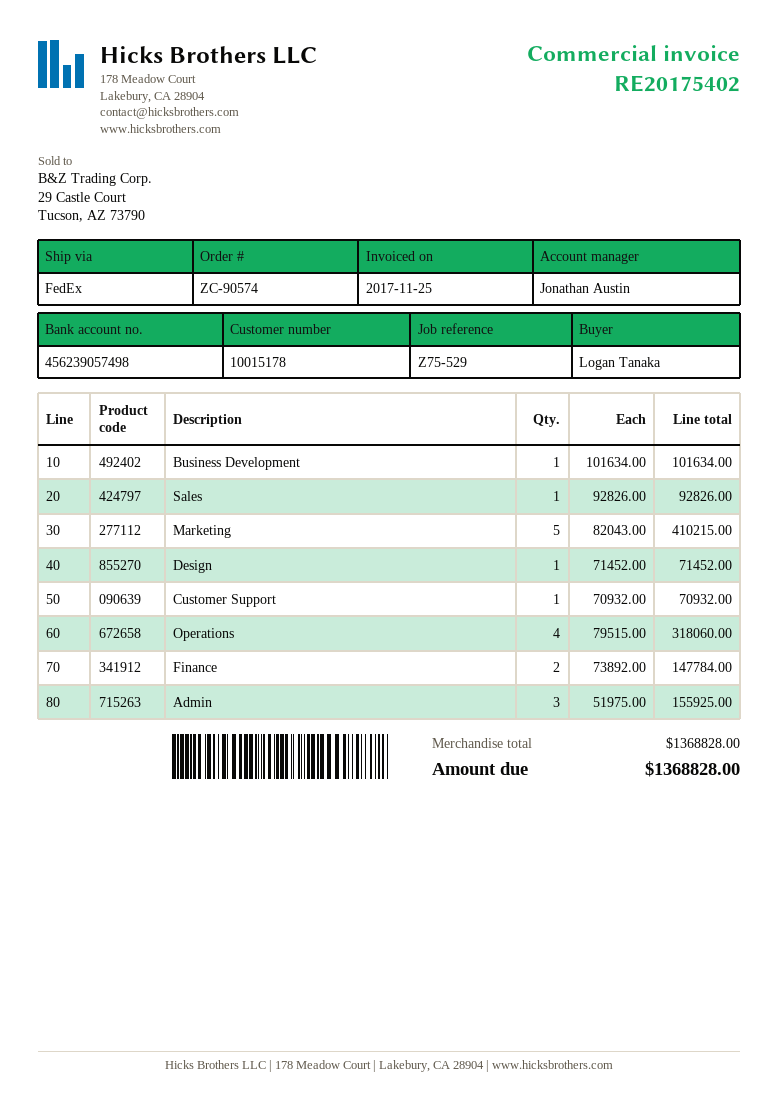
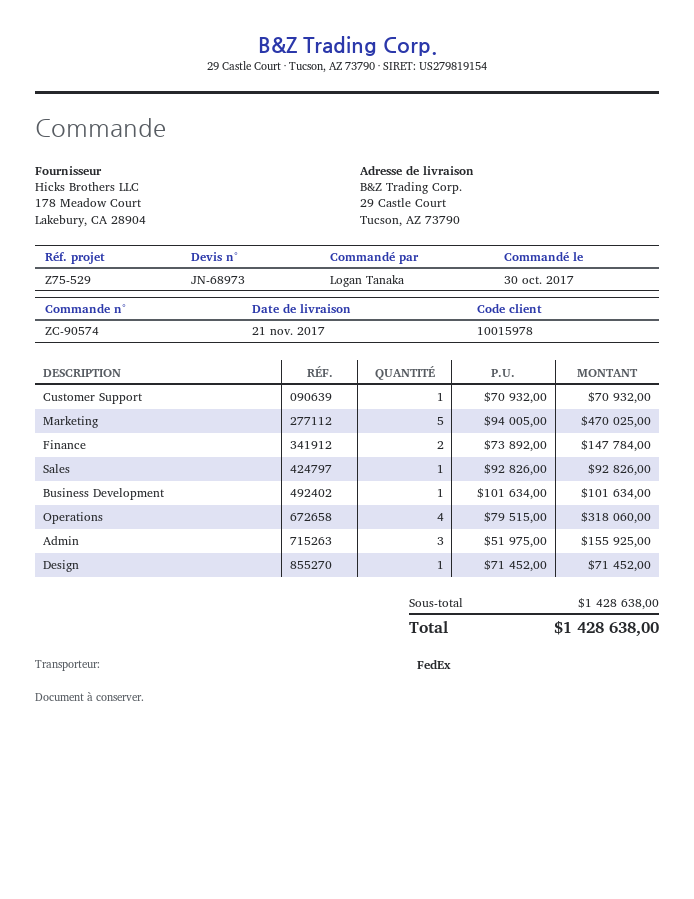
customer number: 10015178 -> 10015978
Marketing: 5 x 82043.00 = 410215.00 -> 5 x 94005.00 = 470025.00
subtotal: 1368828.00 -> 1428638.00
total: 1368828.00 -> 1428638.00

